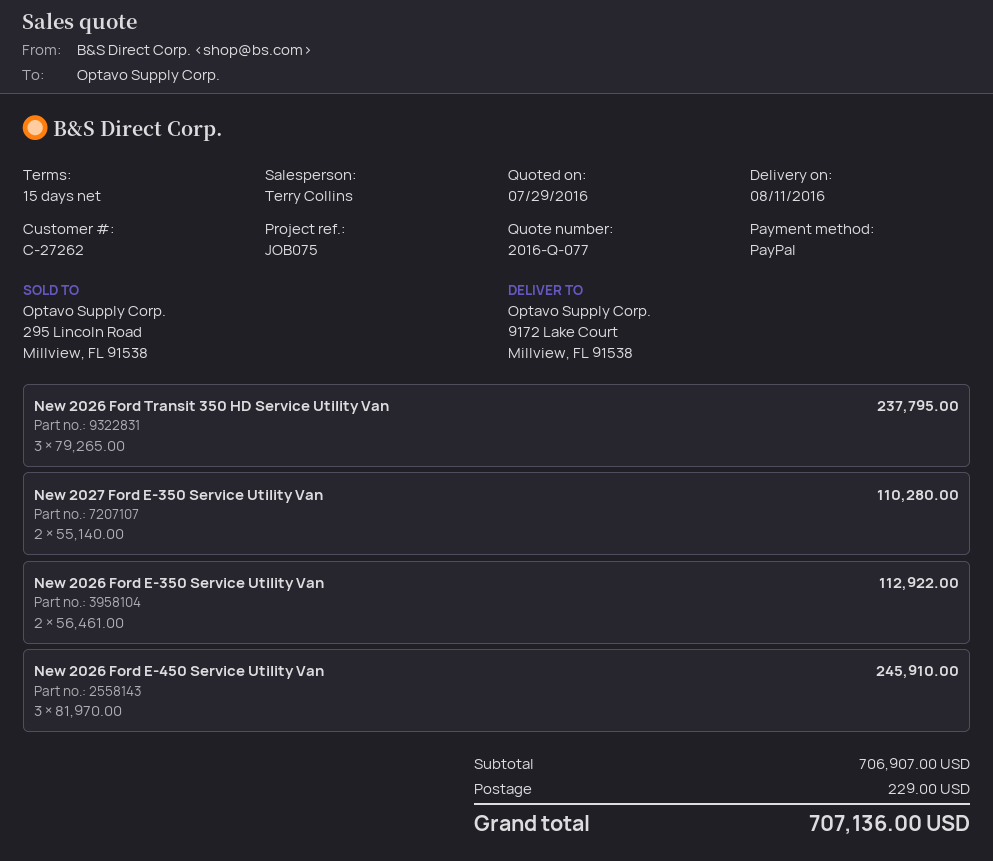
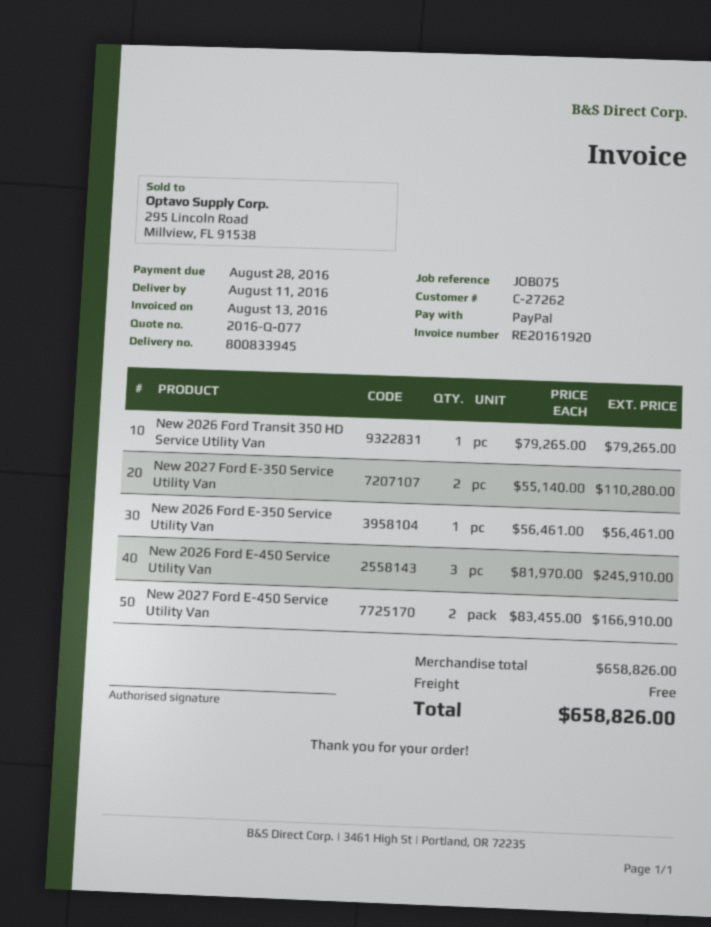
New 2026 Ford Transit 350 HD Service Utility Van: 3 x 79265.00 = 237795.00 -> 1 x 79265.00 = 79265.00
New 2026 Ford E-350 Service Utility Van: 2 x 56461.00 = 112922.00 -> 1 x 56461.00 = 56461.00
New 2027 Ford E-450 Service Utility Van: none -> 2 x 83455.00 = 166910.00
subtotal: 706907.00 -> 658826.00
shipping: 229.00 -> 0.00
total: 707136.00 -> 658826.00

